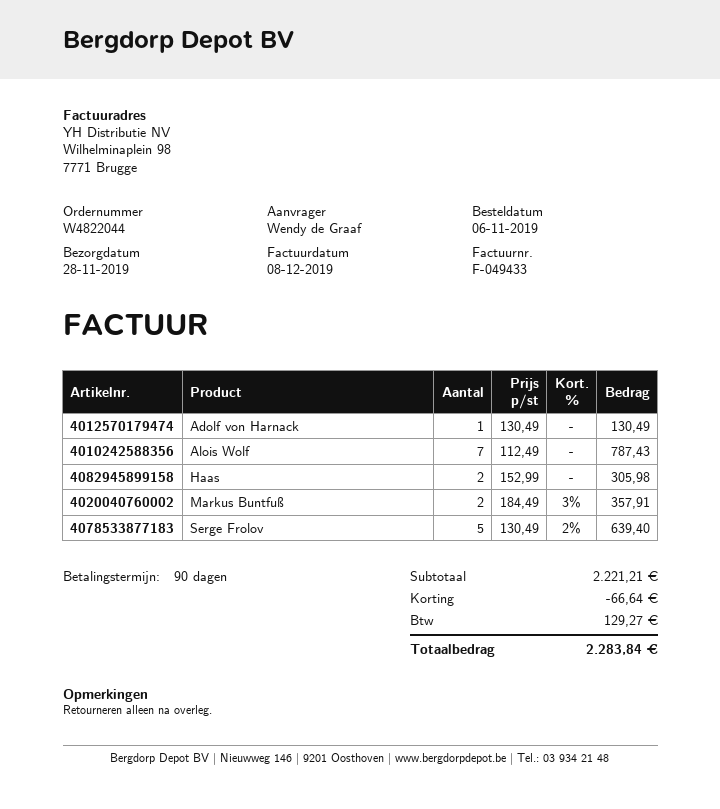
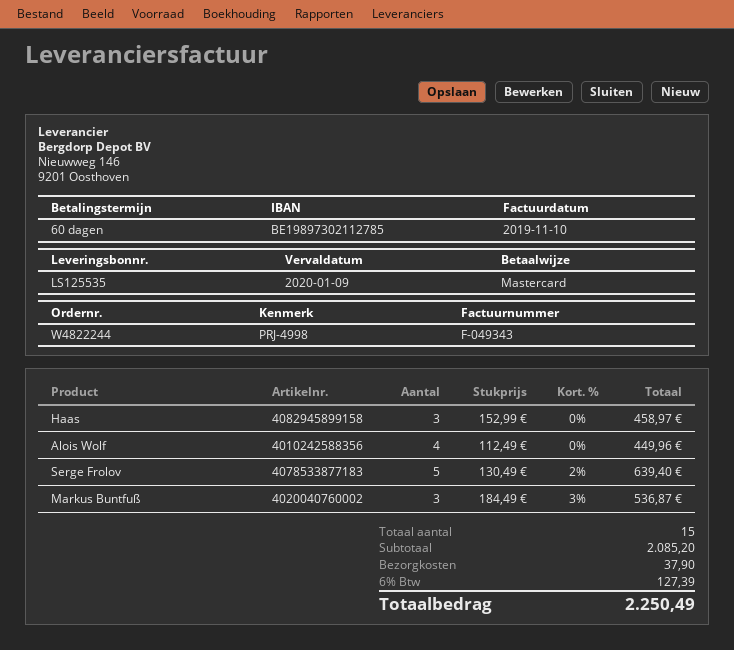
order number: W4822044 -> W4822244
invoice number: F-049433 -> F-049343
invoice date: 2019-12-08 -> 2019-11-10
payment terms: 90 days -> 60 days
Adolf von Harnack: 1 x 130.49 = 130.49 -> none
Alois Wolf: 7 x 112.49 = 787.43 -> 4 x 112.49 = 449.96
Haas: 2 x 152.99 = 305.98 -> 3 x 152.99 = 458.97
Markus Buntfuß: 2 x 184.49 - 3% = 357.91 -> 3 x 184.49 - 3% = 536.87
subtotal: 2221.21 -> 2085.20
discount: 66.64 -> none
shipping: none -> 37.90
tax: 129.27 -> 127.39
total: 2283.84 -> 2250.49

